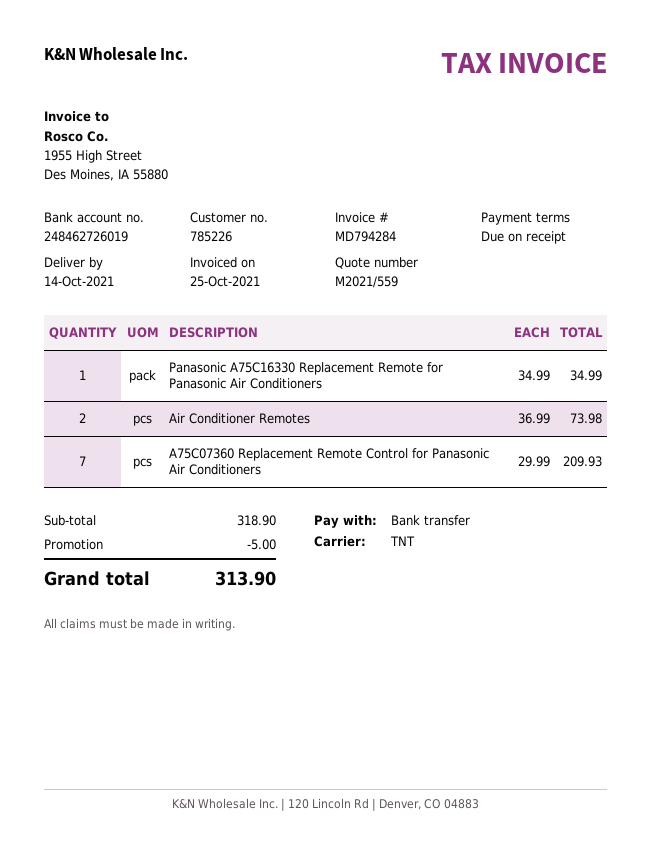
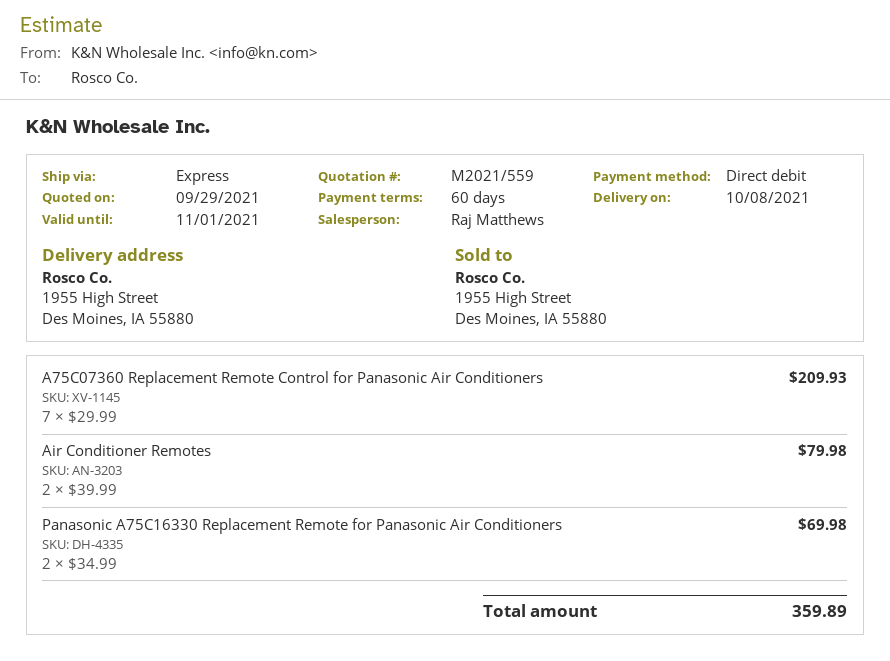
delivery date: 2021-10-14 -> 2021-10-08
payment terms: on receipt -> 60 days
payment method: bank transfer -> direct debit
shipping method: TNT -> express
Panasonic A75C16330 Replacement Remote for Panasonic Air Conditioners: 1 x 34.99 = 34.99 -> 2 x 34.99 = 69.98
Air Conditioner Remotes: 2 x 36.99 = 73.98 -> 2 x 39.99 = 79.98
discount: 5.00 -> none
total: 313.90 -> 359.89

